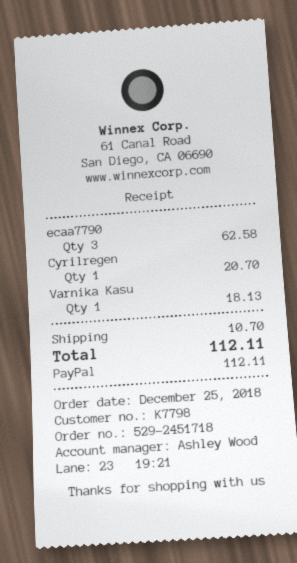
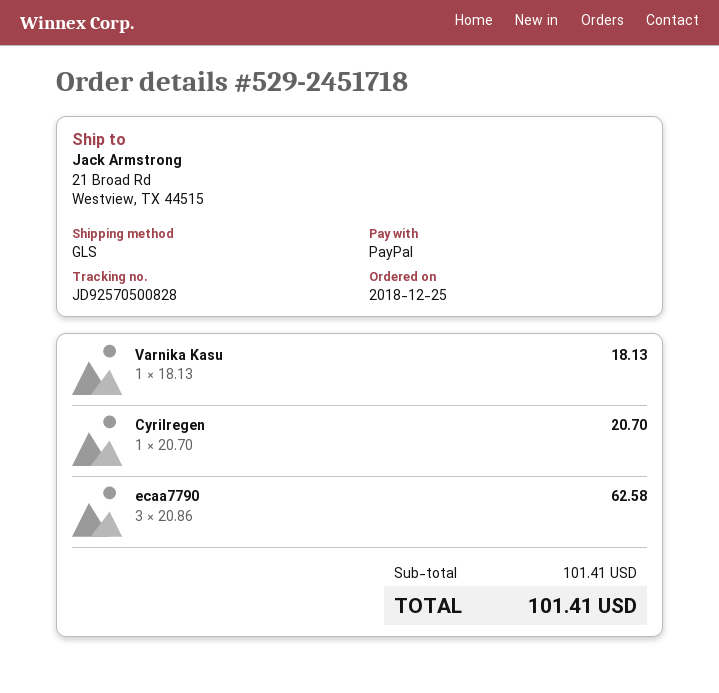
shipping: 10.70 -> none
total: 112.11 -> 101.41

